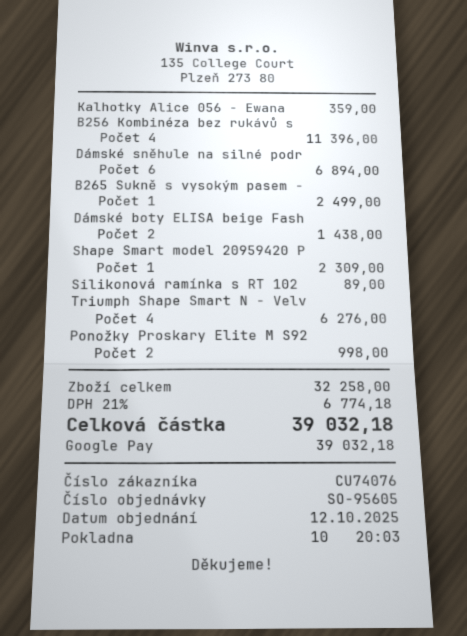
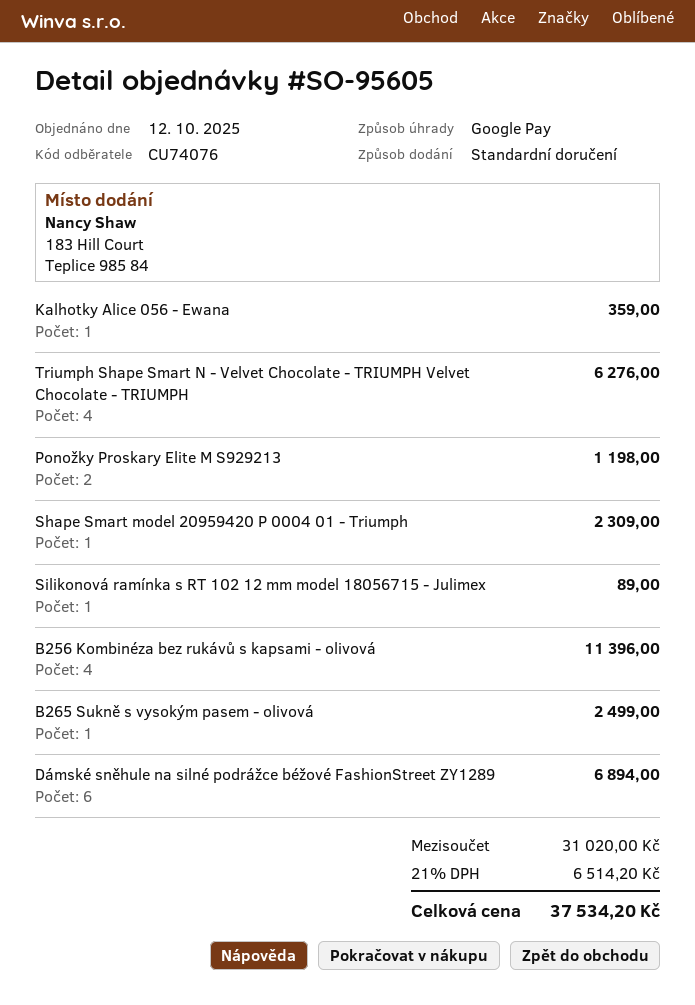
Dámské boty ELISA beige Fash: 2 for 1438.00 -> none
Ponožky Proskary Elite M S92: 2 for 998.00 -> 2 for 1198.00
subtotal: 32258.00 -> 31020.00
tax: 21% = 6774.18 -> 21% = 6514.20
total: 39032.18 -> 37534.20

